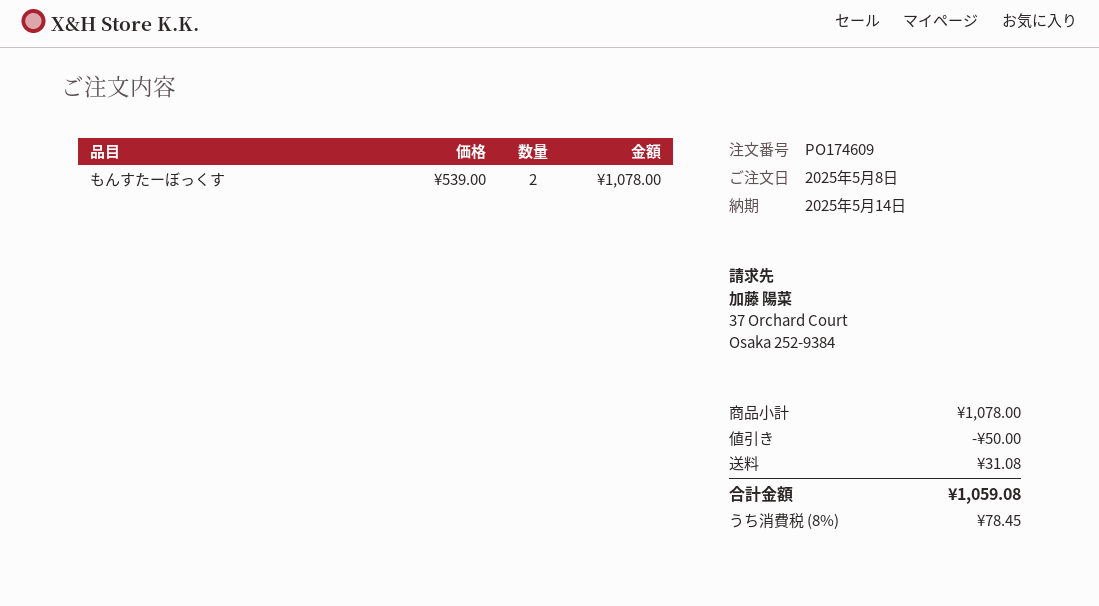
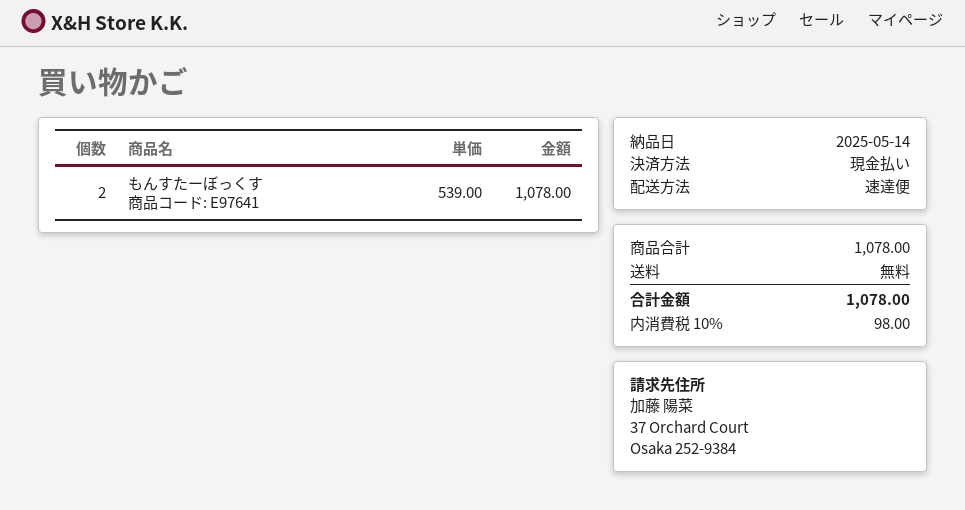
discount: 50.00 -> none
shipping: 31.08 -> 0.00
tax: 8% = 78.45 -> 10% = 98.00
total: 1059.08 -> 1078.00

